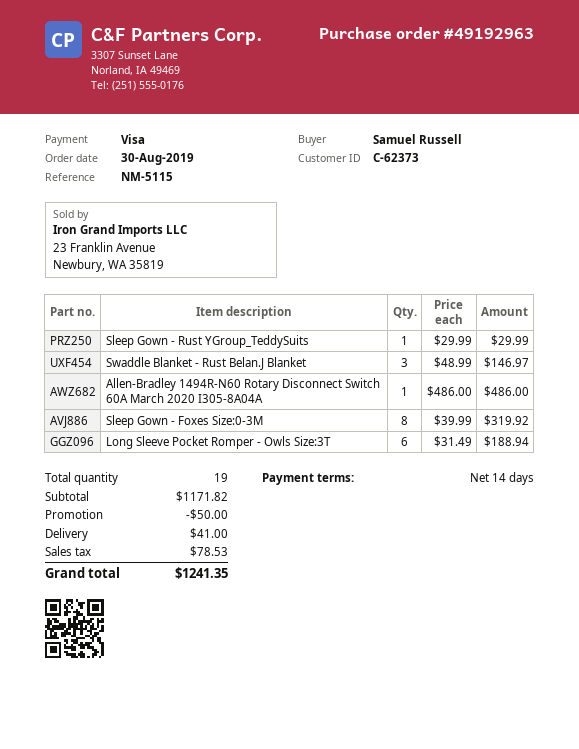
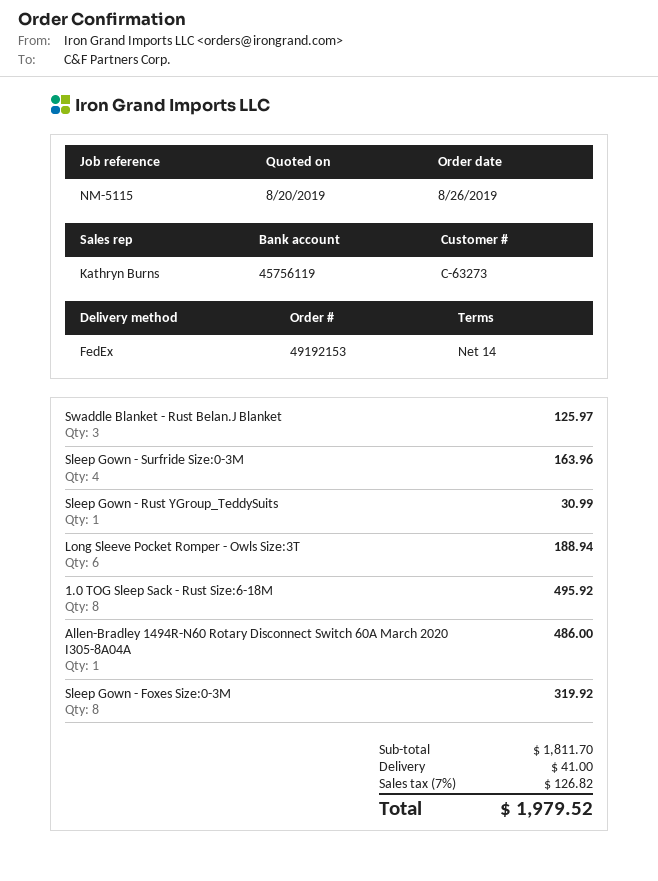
order number: 49192963 -> 49192153
order date: 2019-08-30 -> 2019-08-26
customer number: C-62373 -> C-63273
Sleep Gown - Rust YGroup_TeddySuits: 1 for 29.99 -> 1 for 30.99
Swaddle Blanket - Rust Belan.J Blanket: 3 for 146.97 -> 3 for 125.97
Sleep Gown - Surfride Size:0-3M: none -> 4 for 163.96
1.0 TOG Sleep Sack - Rust Size:6-18M: none -> 8 for 495.92
subtotal: 1171.82 -> 1811.70
discount: 50.00 -> none
tax: 78.53 -> 126.82
total: 1241.35 -> 1979.52

